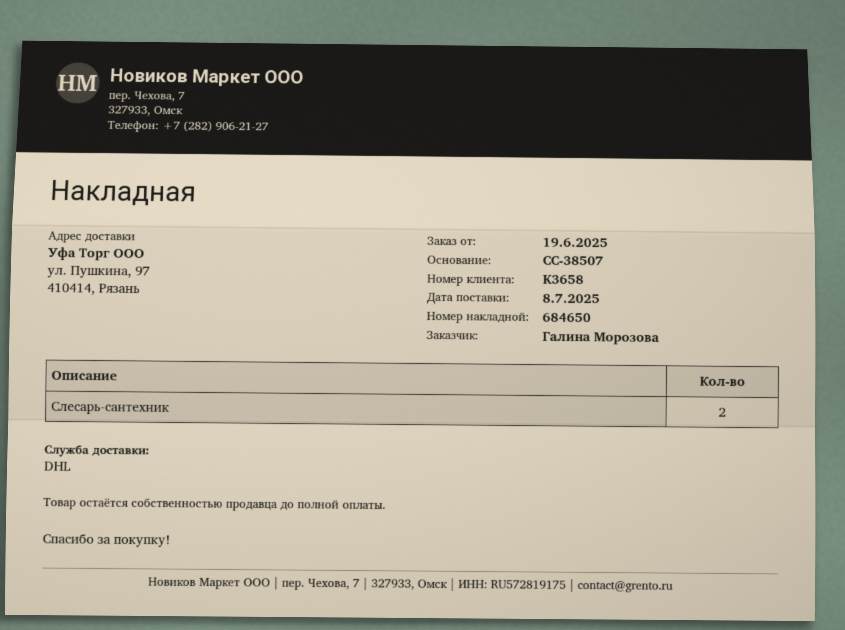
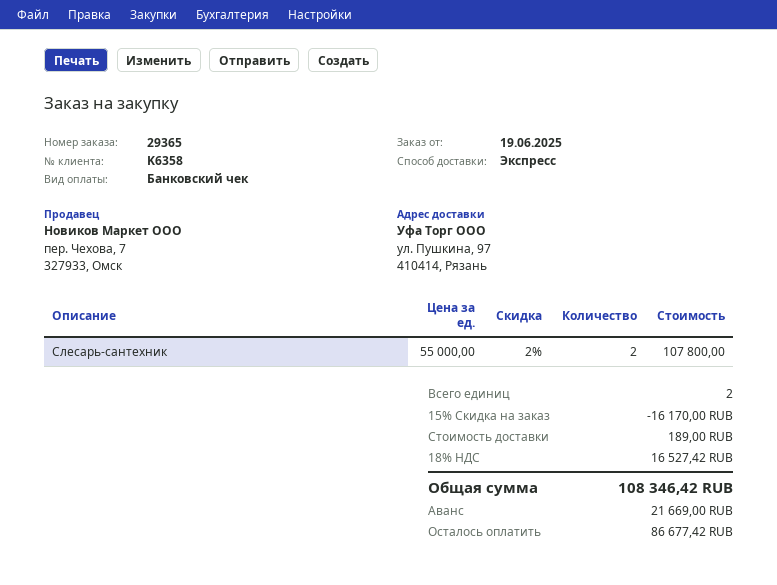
customer number: K3658 -> K6358
shipping method: DHL -> express

